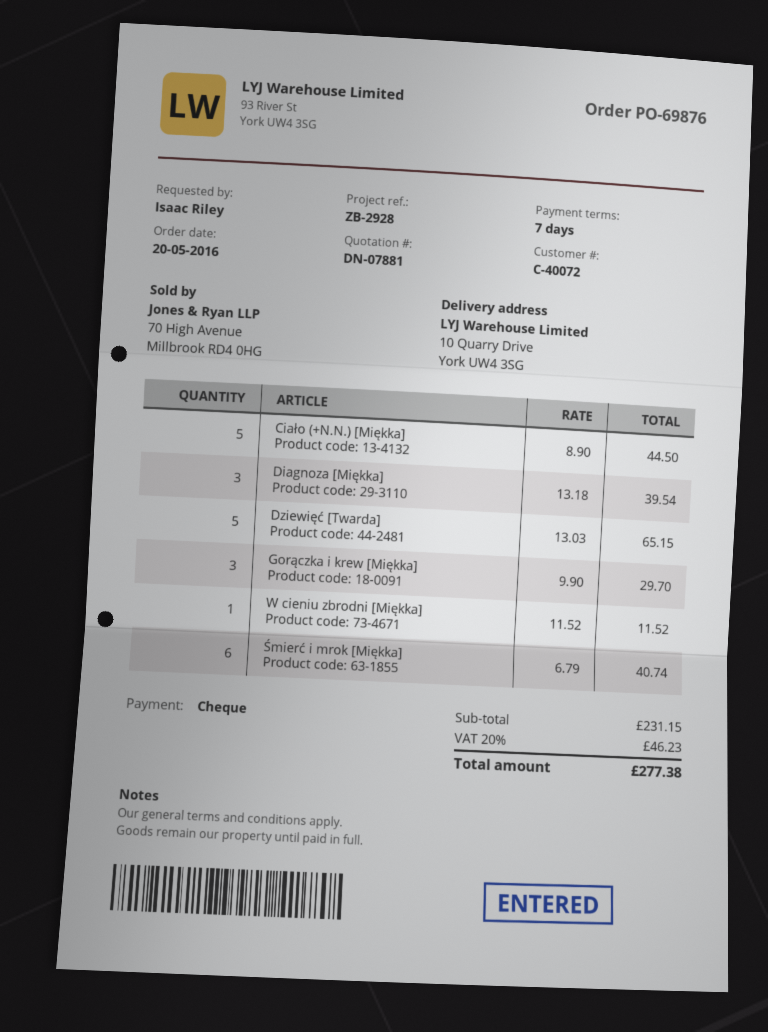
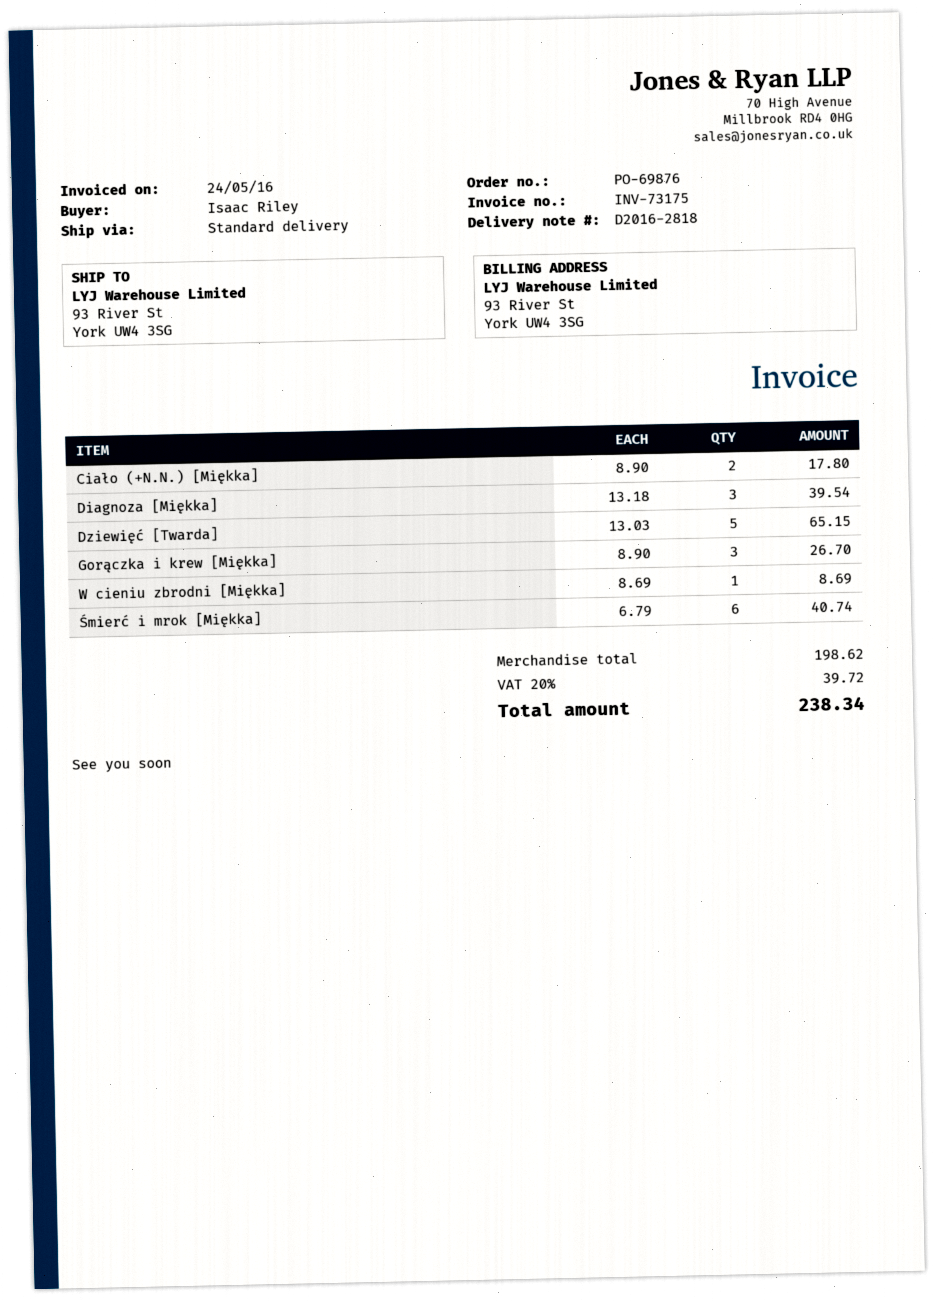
ship to: 10 Quarry Drive, York UW4 3SG -> 93 River St, York UW4 3SG
Ciało (+N.N.) [Miękka]: 5 x 8.90 = 44.50 -> 2 x 8.90 = 17.80
Gorączka i krew [Miękka]: 3 x 9.90 = 29.70 -> 3 x 8.90 = 26.70
W cieniu zbrodni [Miękka]: 1 x 11.52 = 11.52 -> 1 x 8.69 = 8.69
subtotal: 231.15 -> 198.62
tax: 20% = 46.23 -> 20% = 39.72
total: 277.38 -> 238.34

